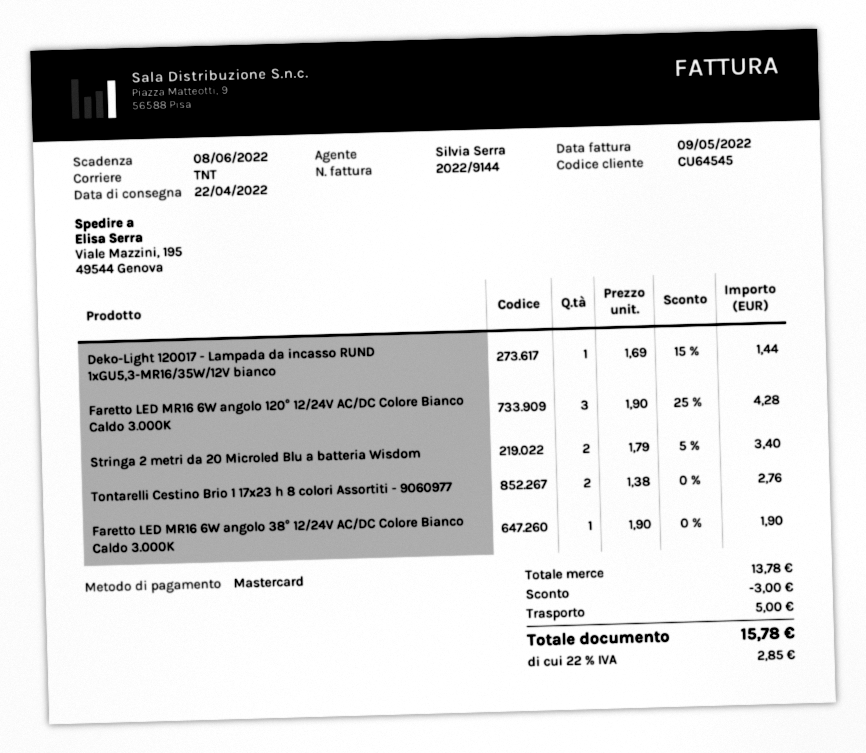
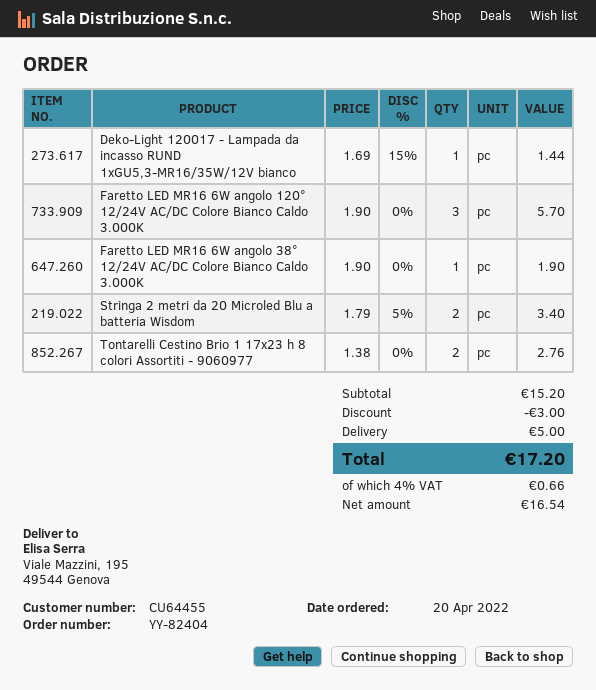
customer number: CU64545 -> CU64455
Faretto LED MR16 6W angolo 120° 12/24V AC/DC Colore Bianco Caldo 3.000K: 3 x 1.90 - 25% = 4.28 -> 3 x 1.90 = 5.70
subtotal: 13.78 -> 15.20
tax: 22% = 2.85 -> 4% = 0.66
total: 15.78 -> 17.20

